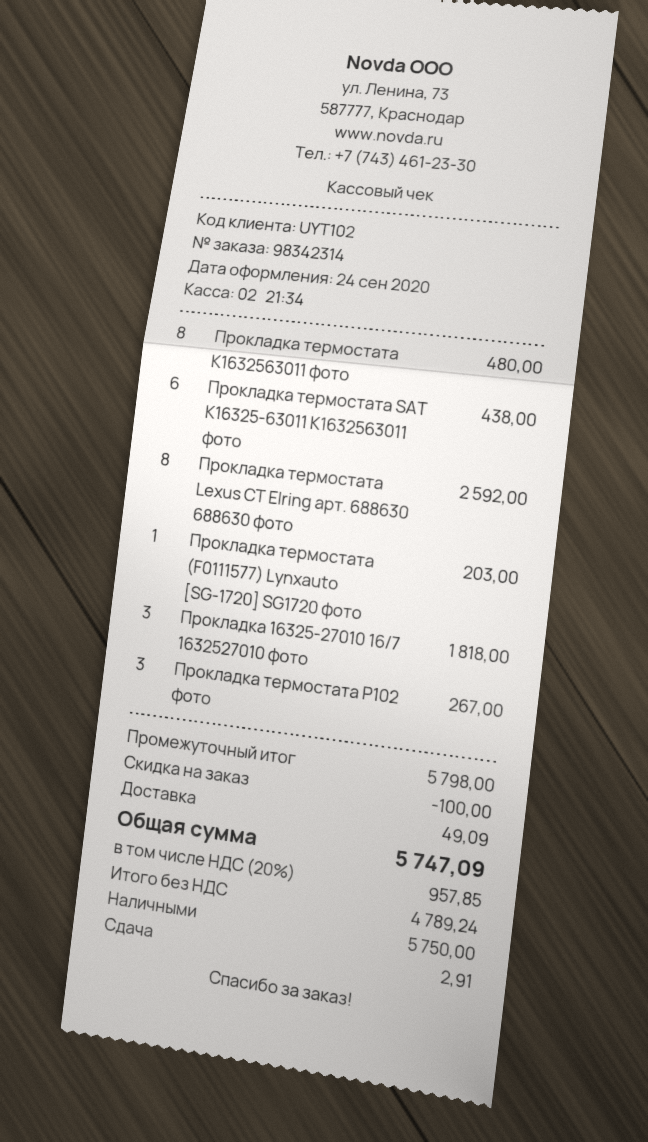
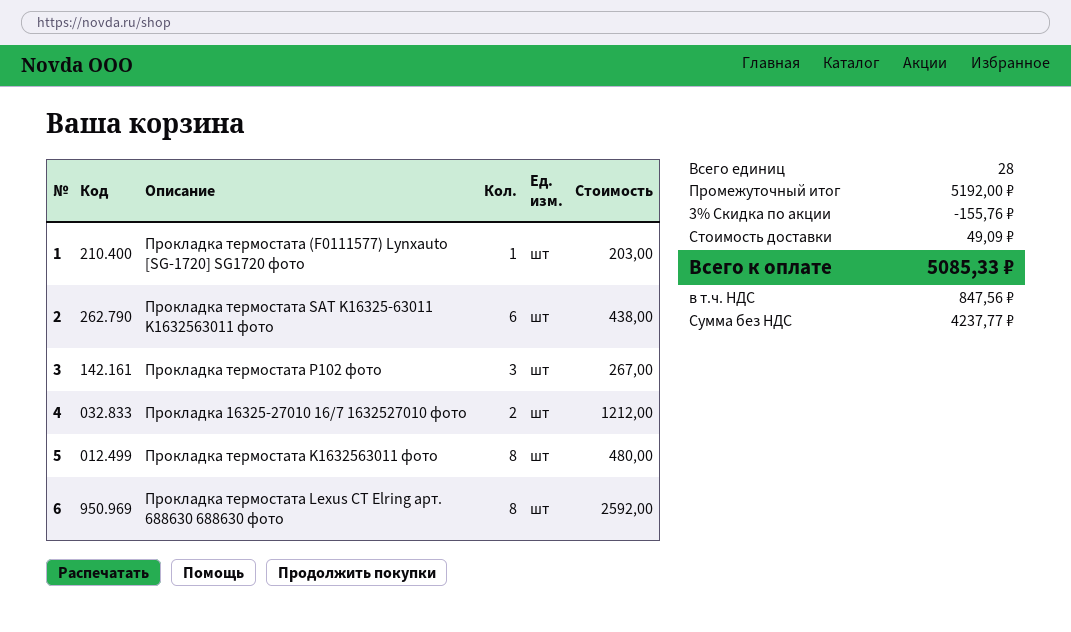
Прокладка 16325-27010 16/7 1632527010 фото: 3 for 1818.00 -> 2 for 1212.00
subtotal: 5798.00 -> 5192.00
discount: 100.00 -> 155.76
net: 4789.24 -> 4237.77
tax: 957.85 -> 847.56
total: 5747.09 -> 5085.33

